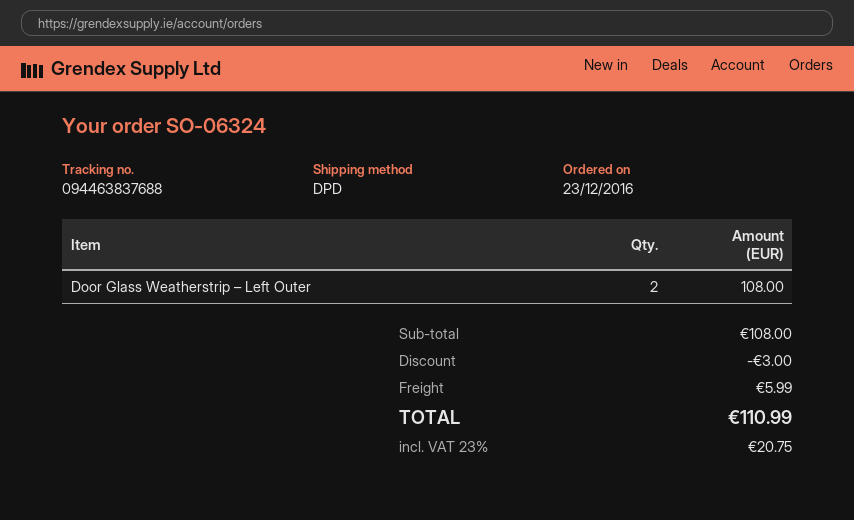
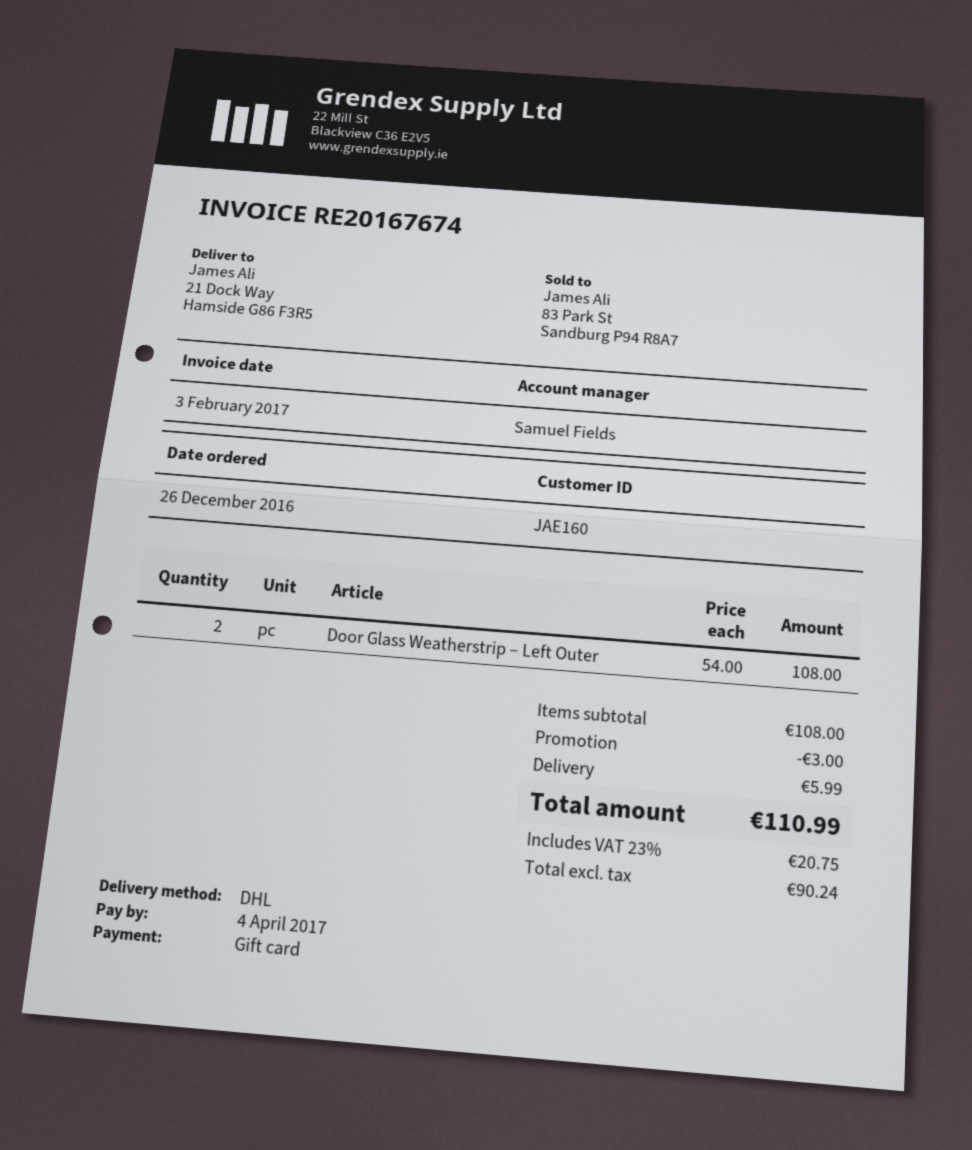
order date: 2016-12-23 -> 2016-12-26
shipping method: DPD -> DHL

